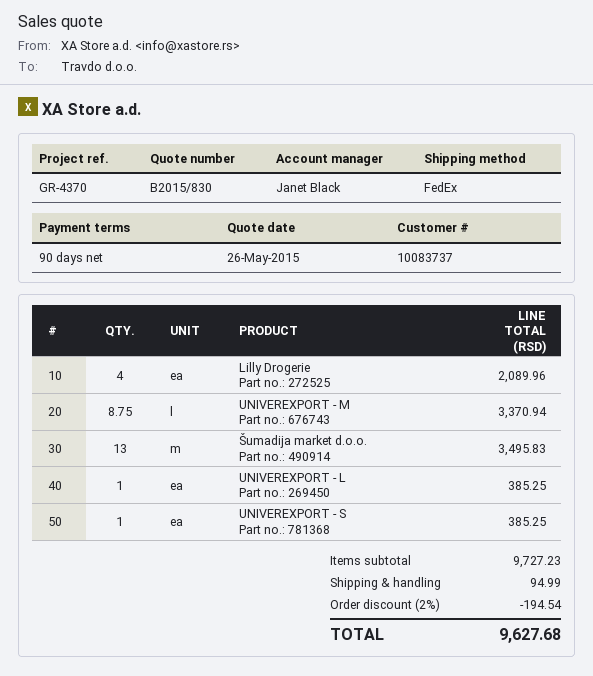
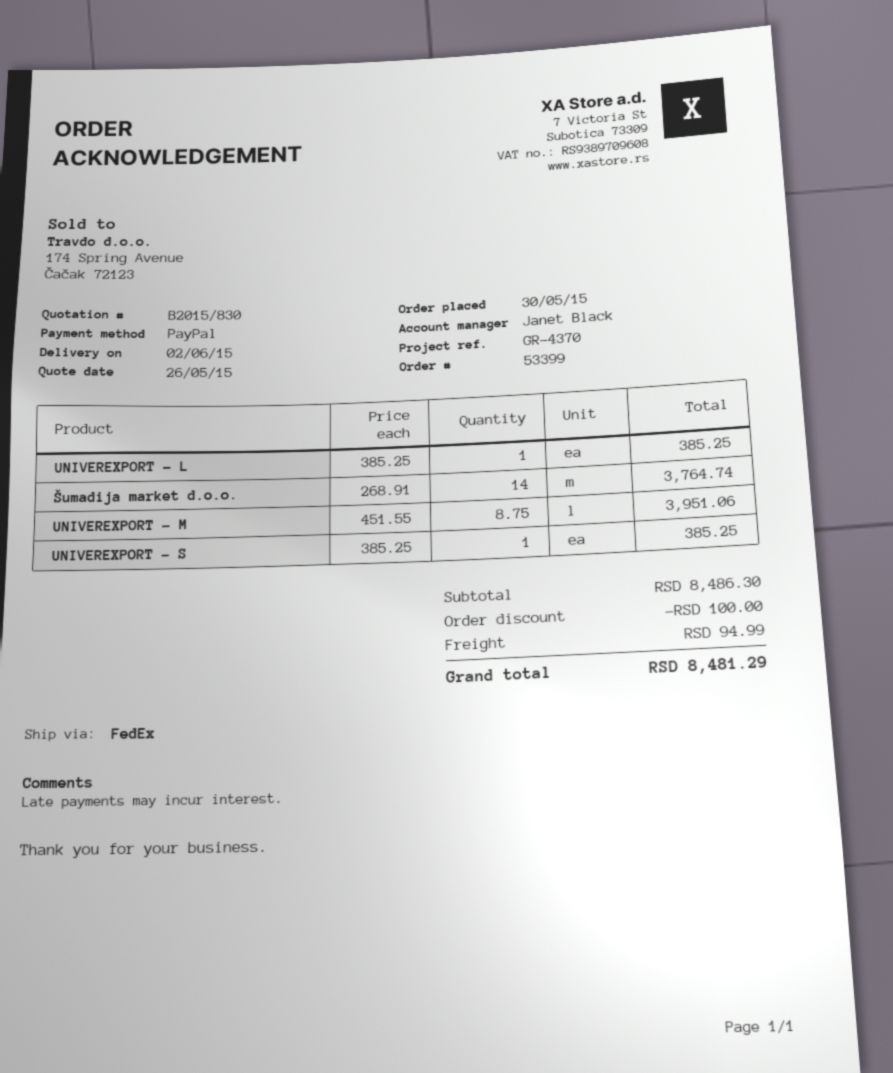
Lilly Drogerie: 4 for 2089.96 -> none
UNIVEREXPORT - M: 8.75 for 3370.94 -> 8.75 for 3951.06
Šumadija market d.o.o.: 13 for 3495.83 -> 14 for 3764.74
subtotal: 9727.23 -> 8486.30
discount: 194.54 -> 100.00
total: 9627.68 -> 8481.29

